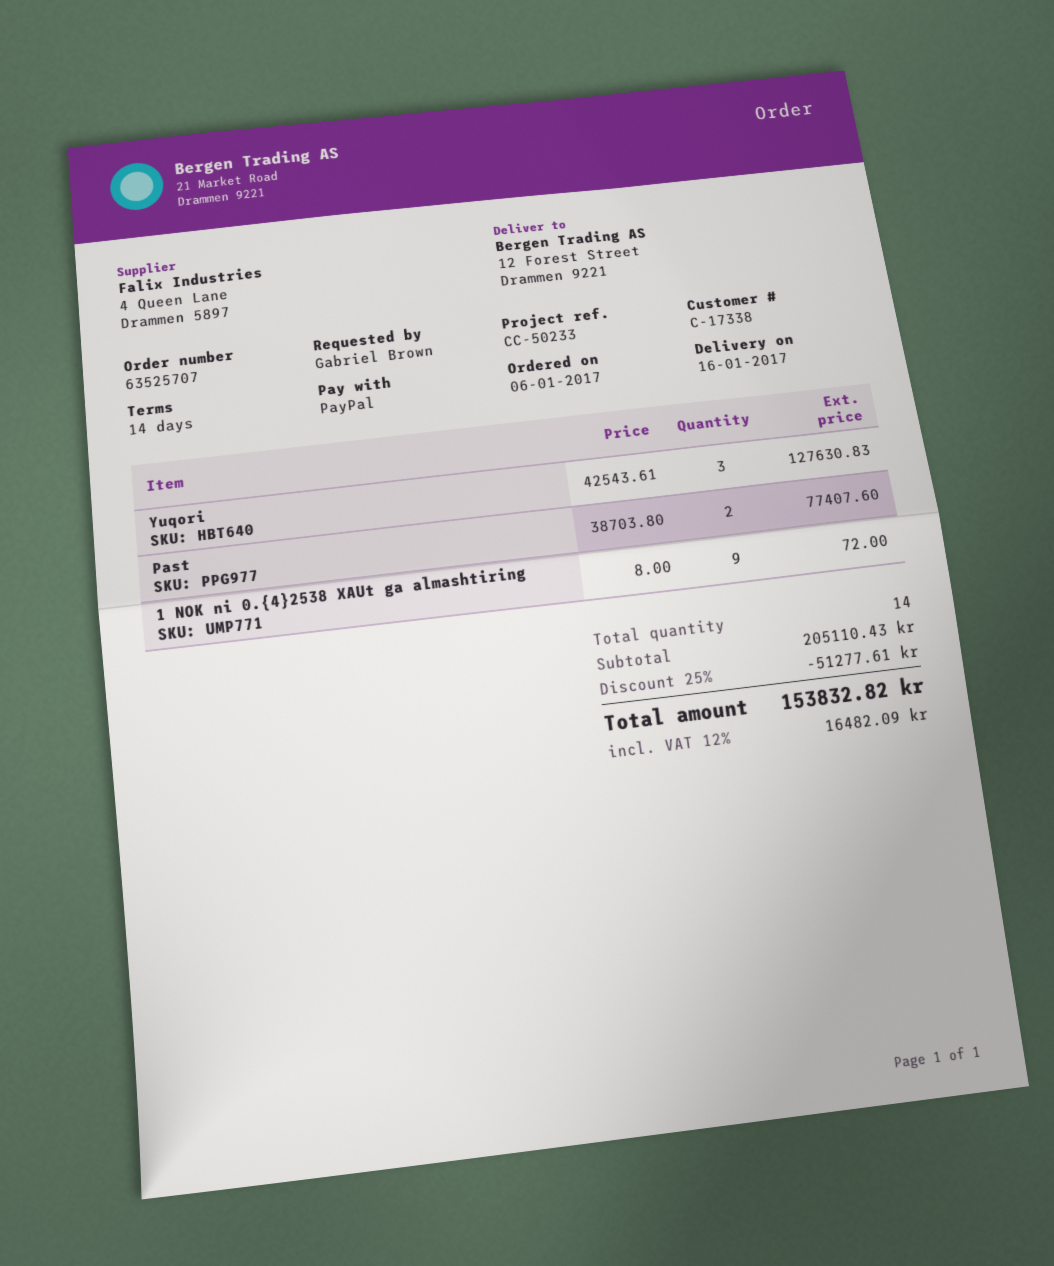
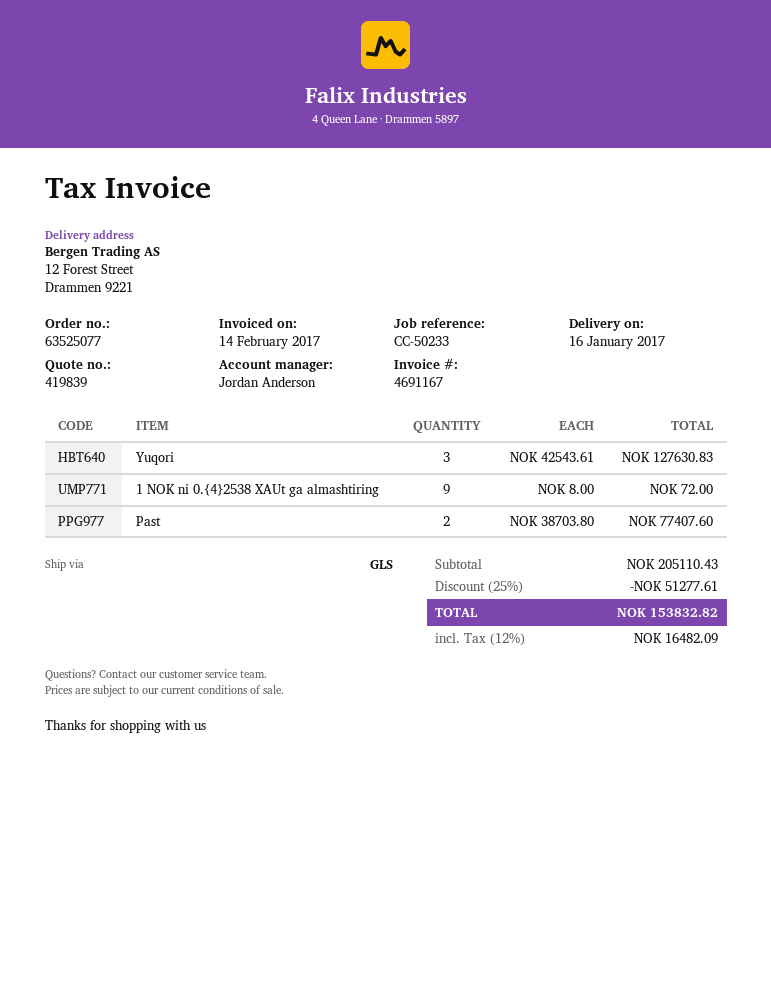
order number: 63525707 -> 63525077

